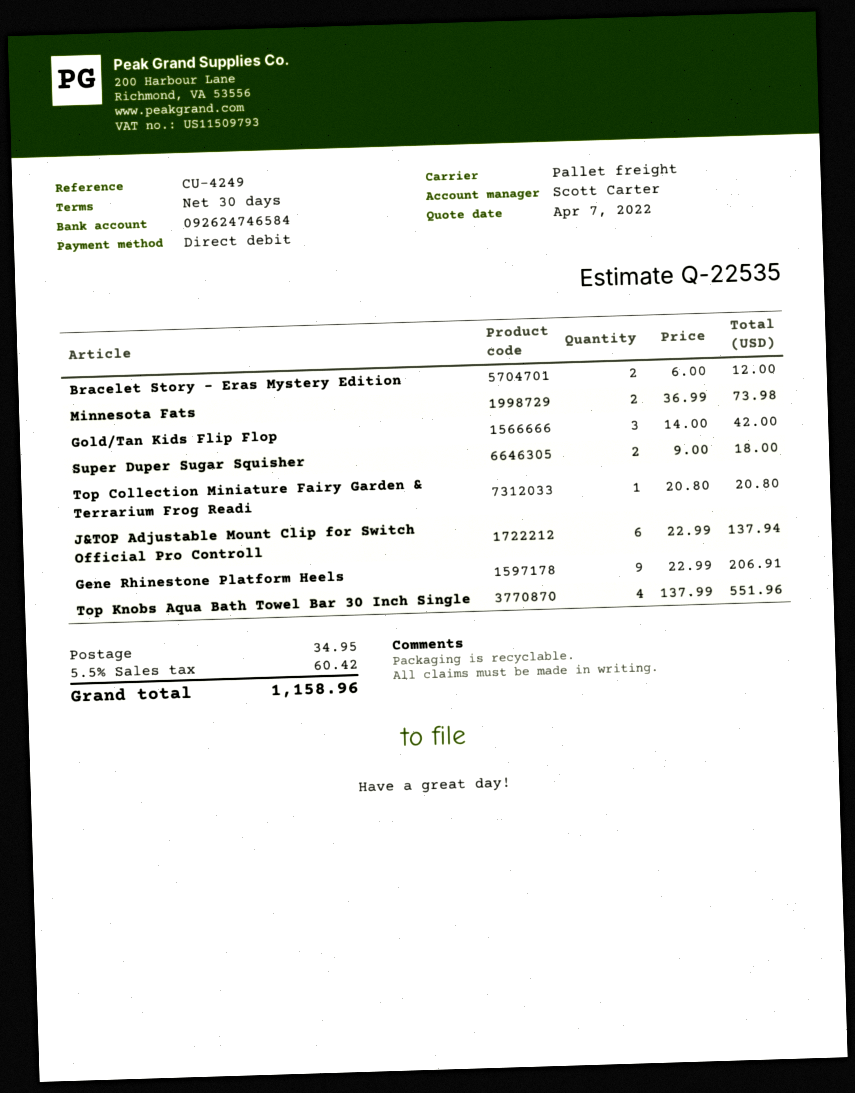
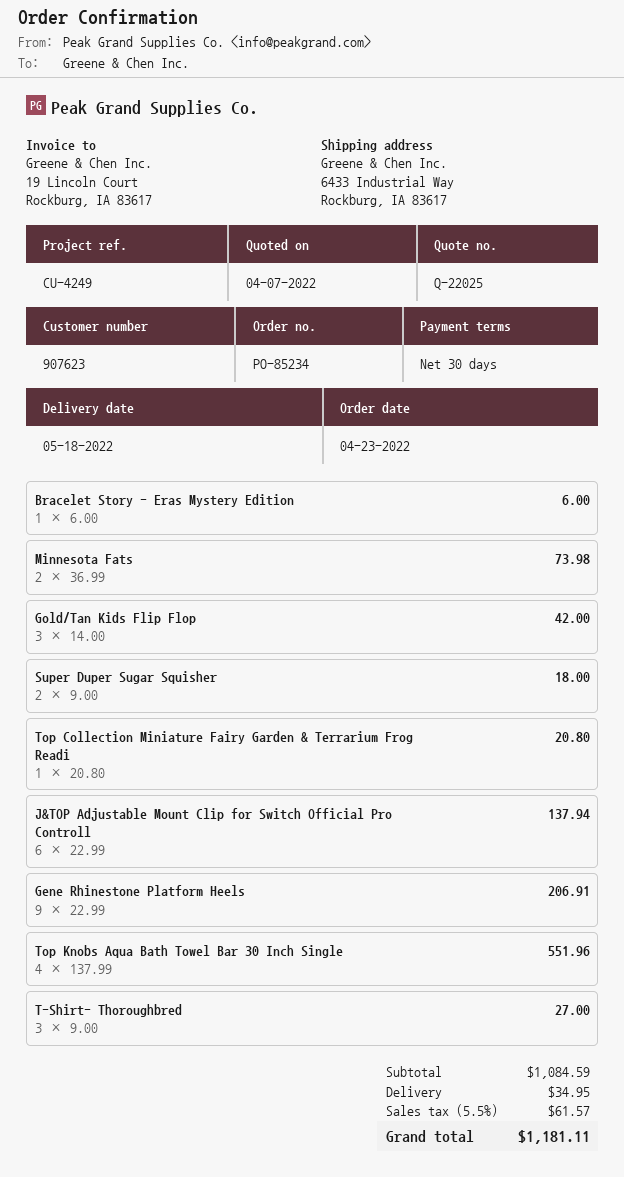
quote number: Q-22535 -> Q-22025
Bracelet Story - Eras Mystery Edition: 2 x 6.00 = 12.00 -> 1 x 6.00 = 6.00
T-Shirt- Thoroughbred: none -> 3 x 9.00 = 27.00
tax: 5.5% = 60.42 -> 5.5% = 61.57
total: 1158.96 -> 1181.11

